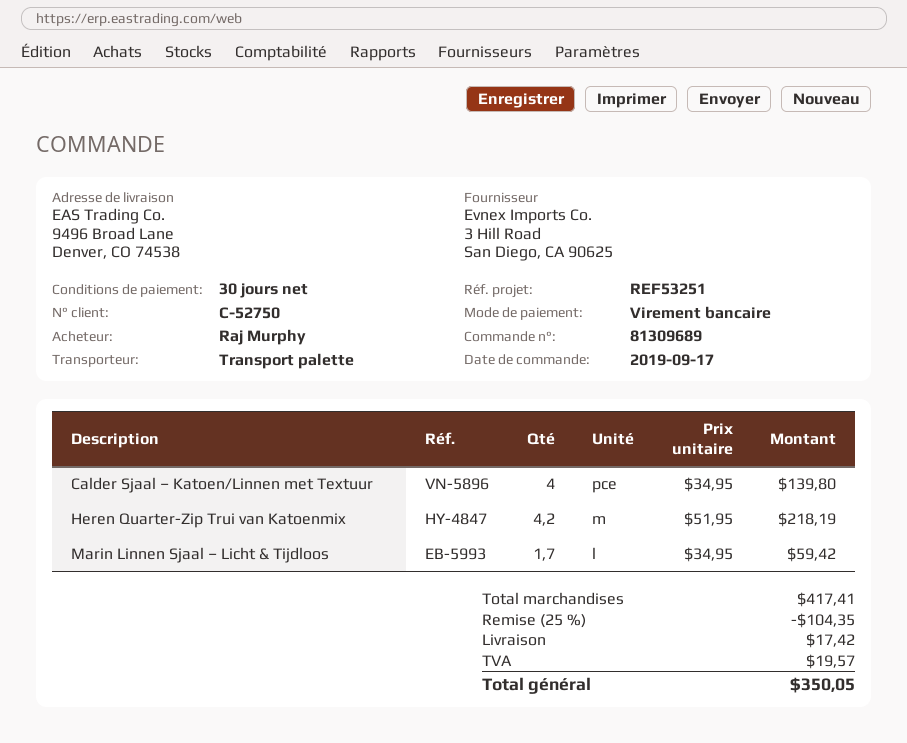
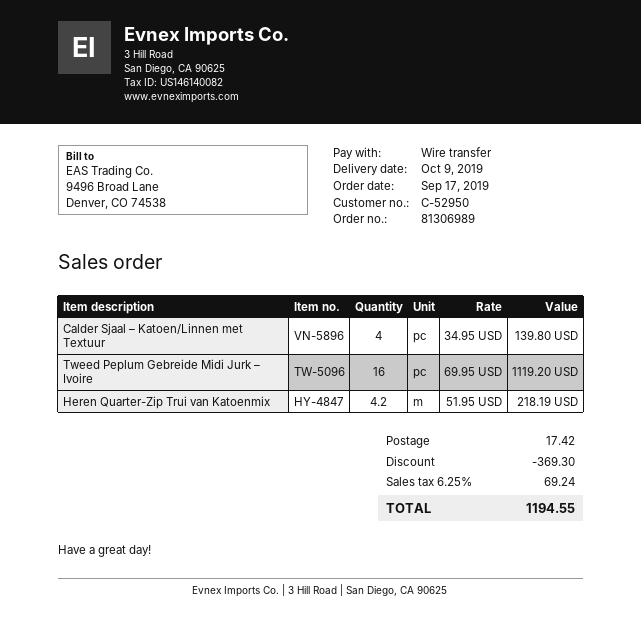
order number: 81309689 -> 81306989
customer number: C-52750 -> C-52950
Marin Linnen Sjaal – Licht & Tijdloos: 1.7 x 34.95 = 59.42 -> none
Tweed Peplum Gebreide Midi Jurk – Ivoire: none -> 16 x 69.95 = 1119.20
discount: 104.35 -> 369.30
tax: 19.57 -> 69.24
total: 350.05 -> 1194.55

